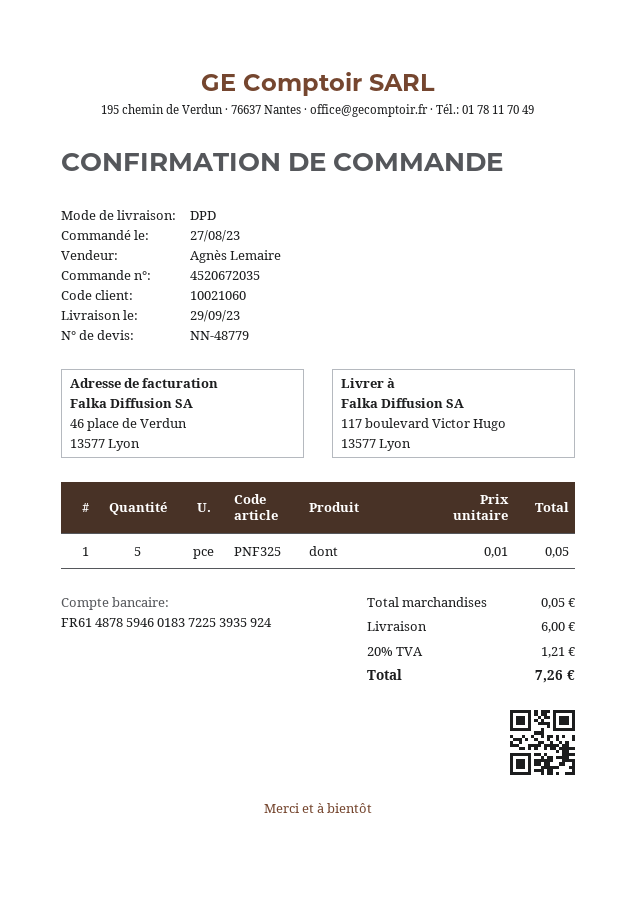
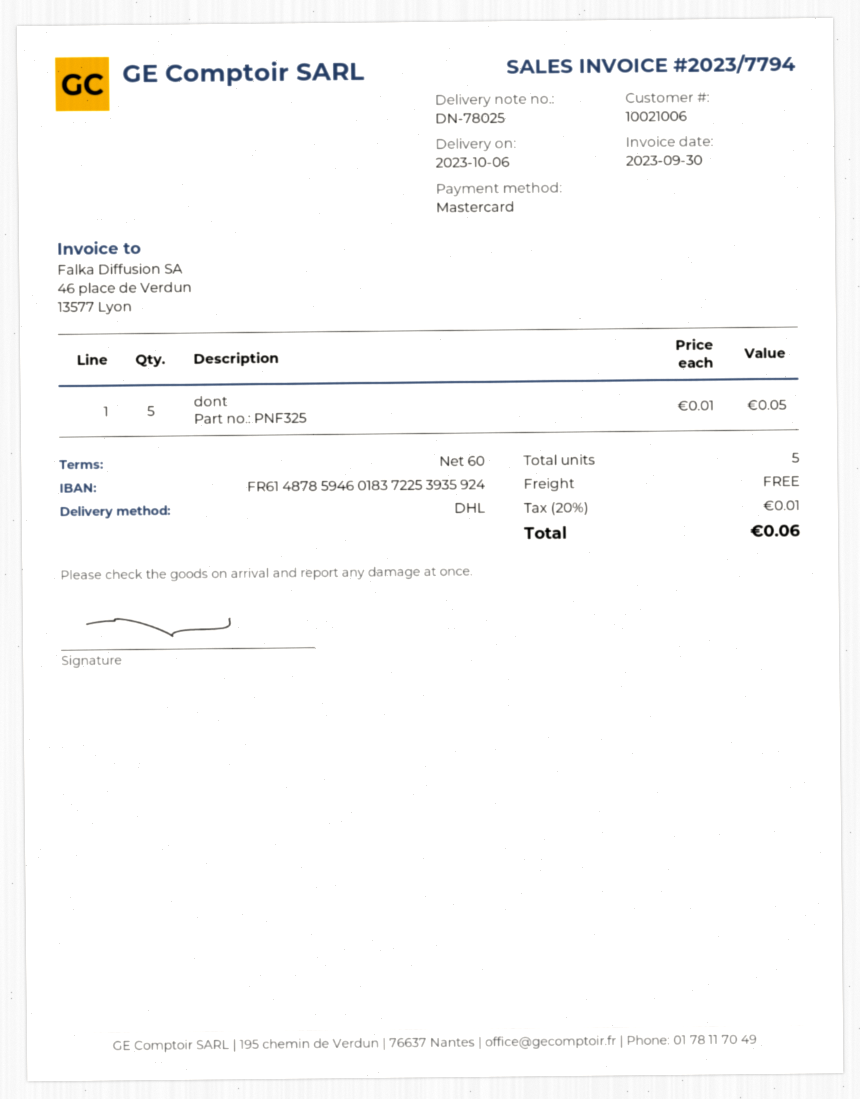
delivery date: 2023-09-29 -> 2023-10-06
customer number: 10021060 -> 10021006
shipping method: DPD -> DHL
shipping: 6.00 -> 0.00
tax: 20% = 1.21 -> 20% = 0.01
total: 7.26 -> 0.06

